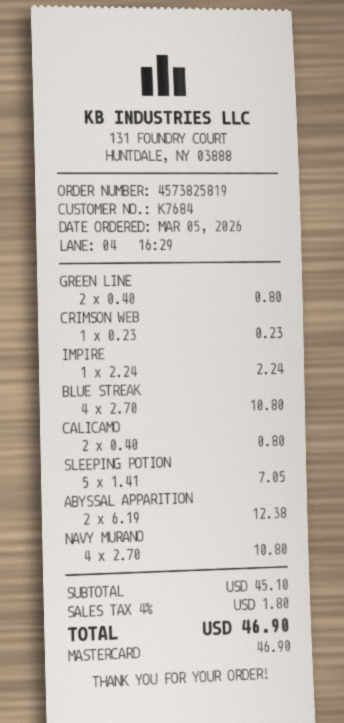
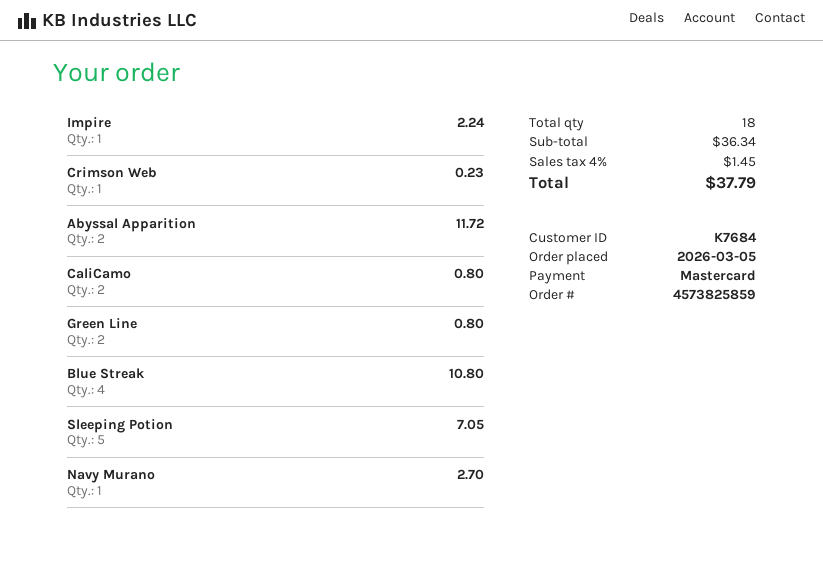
order number: 4573825819 -> 4573825859
ABYSSAL APPARITION: 2 for 12.38 -> 2 for 11.72
NAVY MURANO: 4 for 10.80 -> 1 for 2.70
subtotal: 45.10 -> 36.34
tax: 4% = 1.80 -> 4% = 1.45
total: 46.90 -> 37.79

